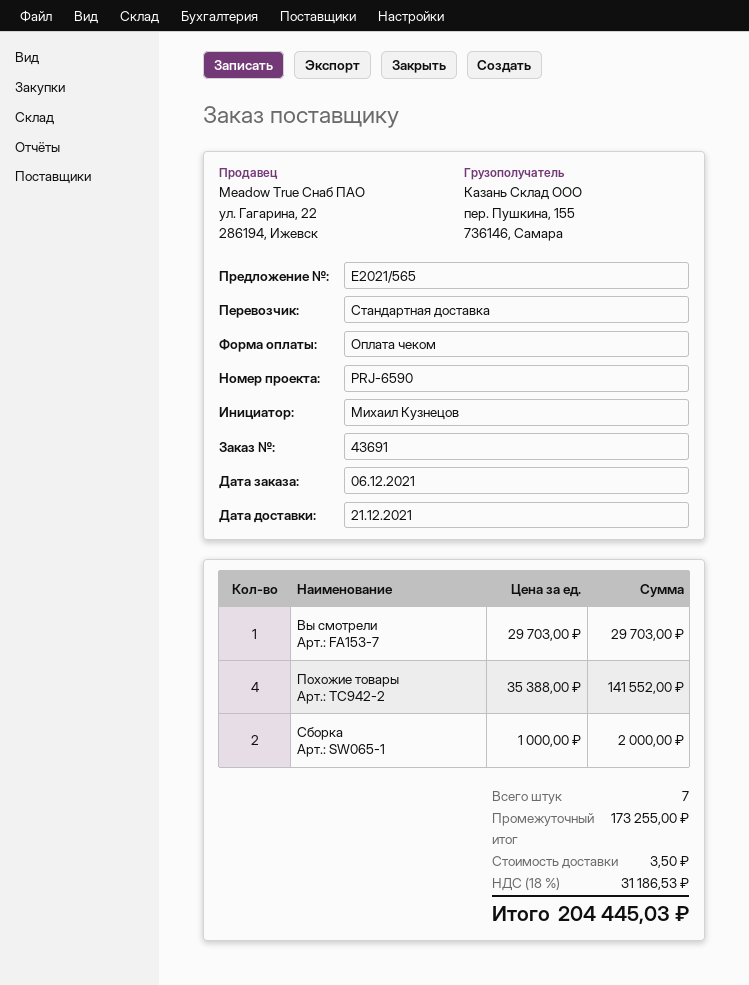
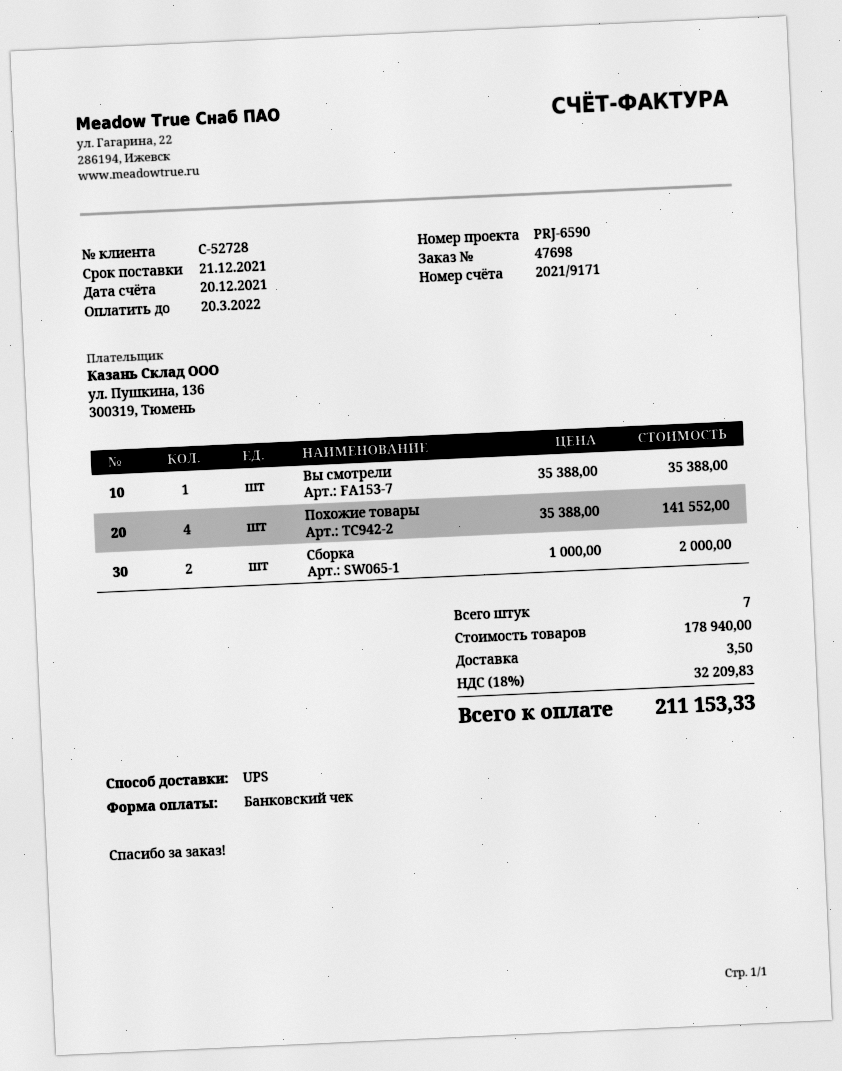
order number: 43691 -> 47698
shipping method: standard -> UPS
Вы смотрели: 1 x 29703.00 = 29703.00 -> 1 x 35388.00 = 35388.00
subtotal: 173255.00 -> 178940.00
tax: 18% = 31186.53 -> 18% = 32209.83
total: 204445.03 -> 211153.33

